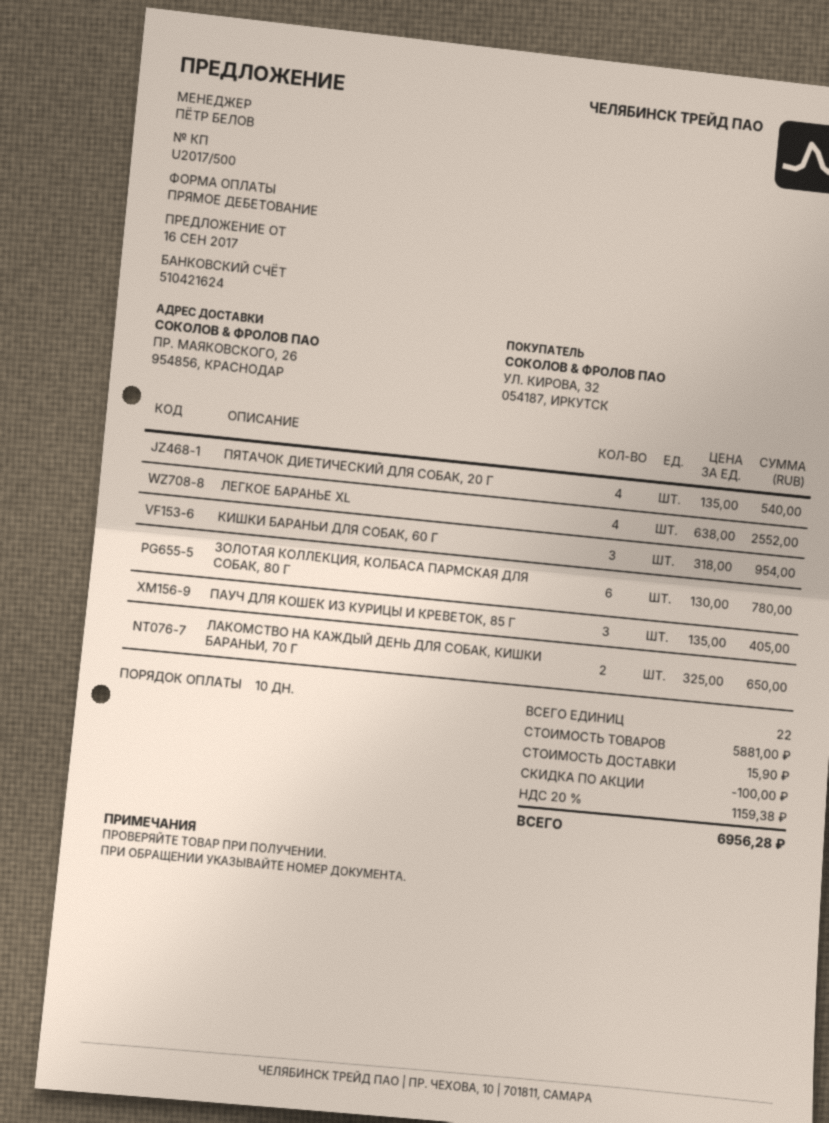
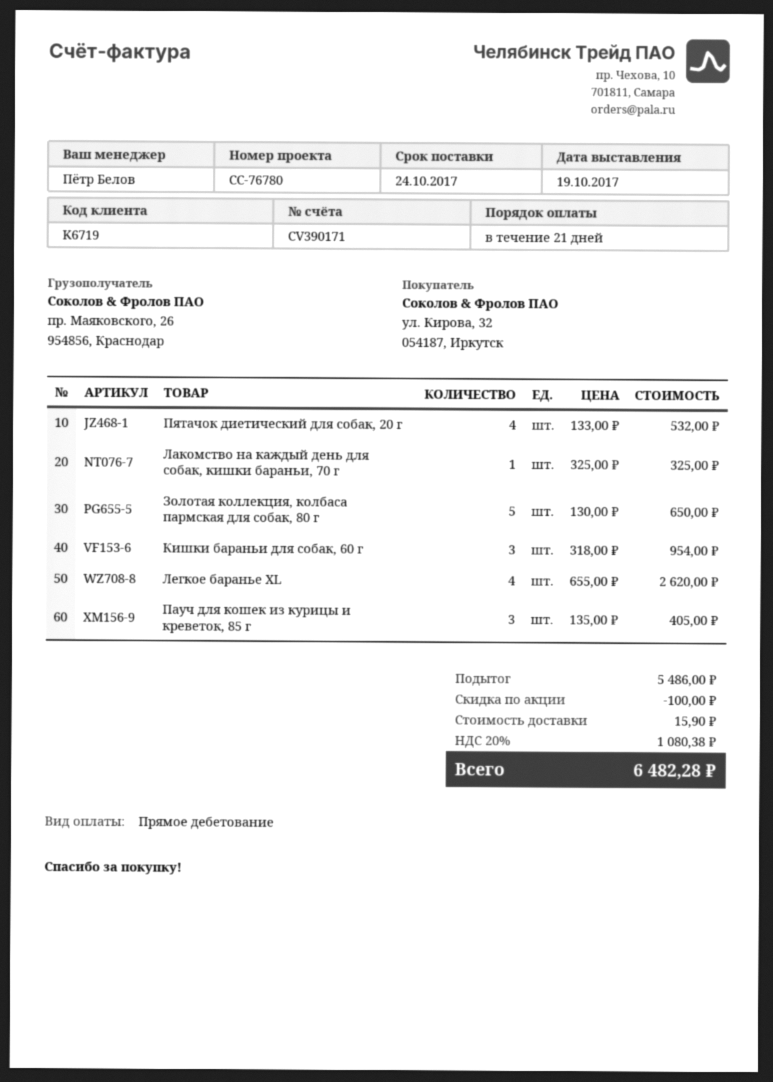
payment terms: 10 days -> 21 days
ПЯТАЧОК ДИЕТИЧЕСКИЙ ДЛЯ СОБАК, 20 Г: 4 x 135.00 = 540.00 -> 4 x 133.00 = 532.00
ЛЕГКОЕ БАРАНЬЕ XL: 4 x 638.00 = 2552.00 -> 4 x 655.00 = 2620.00
ЗОЛОТАЯ КОЛЛЕКЦИЯ, КОЛБАСА ПАРМСКАЯ ДЛЯ СОБАК, 80 Г: 6 x 130.00 = 780.00 -> 5 x 130.00 = 650.00
ЛАКОМСТВО НА КАЖДЫЙ ДЕНЬ ДЛЯ СОБАК, КИШКИ БАРАНЬИ, 70 Г: 2 x 325.00 = 650.00 -> 1 x 325.00 = 325.00
subtotal: 5881.00 -> 5486.00
tax: 20% = 1159.38 -> 20% = 1080.38
total: 6956.28 -> 6482.28

